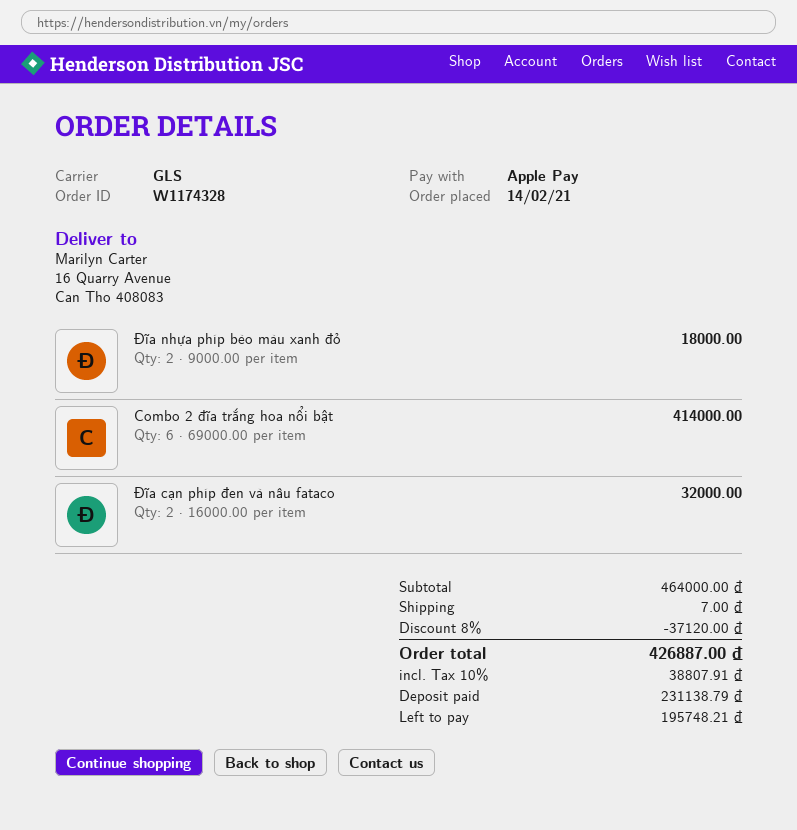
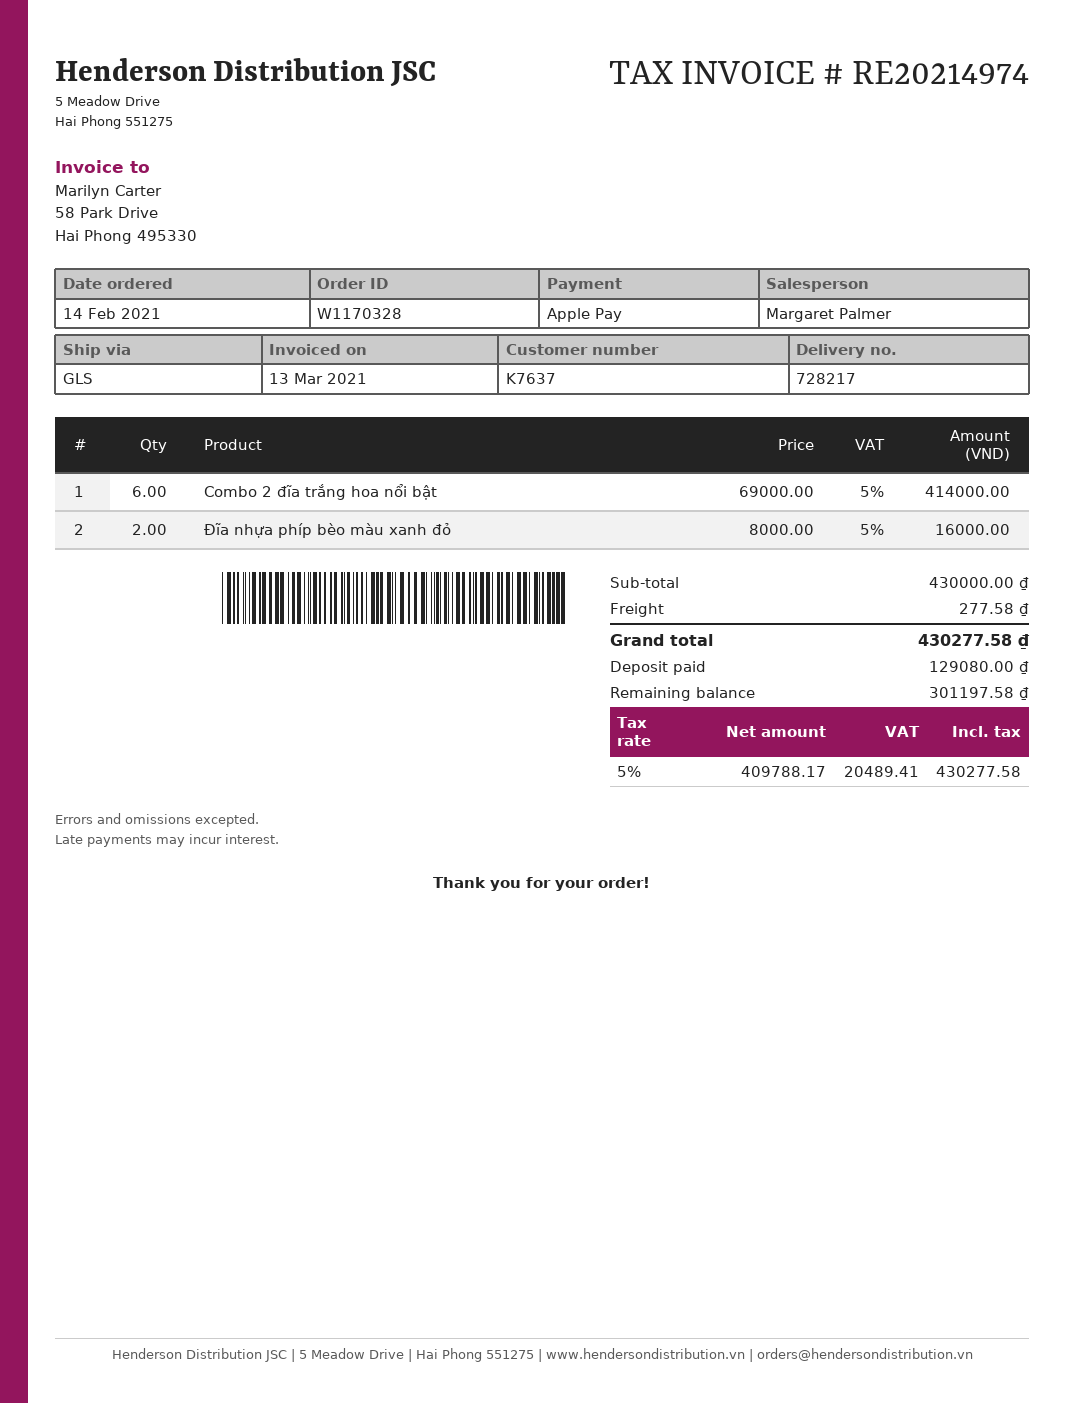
order number: W1174328 -> W1170328
Đĩa nhựa phíp bèo màu xanh đỏ: 2 x 9000.00 = 18000.00 -> 2 x 8000.00 = 16000.00
Đĩa cạn phíp đen và nâu fataco: 2 x 16000.00 = 32000.00 -> none
subtotal: 464000.00 -> 430000.00
discount: 8% = 37120.00 -> none
shipping: 7.00 -> 277.58
tax: 10% = 38807.91 -> 5% = 20489.41
total: 426887.00 -> 430277.58
deposit: 231138.79 -> 129080.00
balance: 195748.21 -> 301197.58

